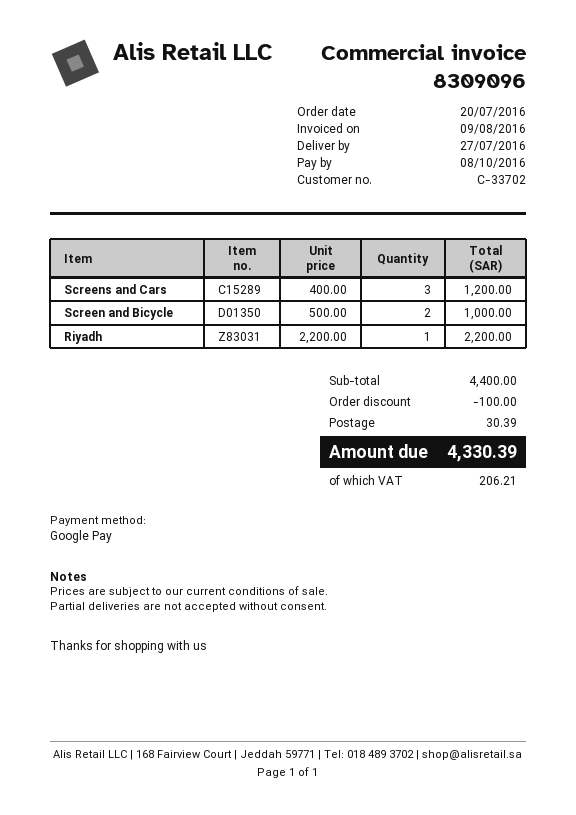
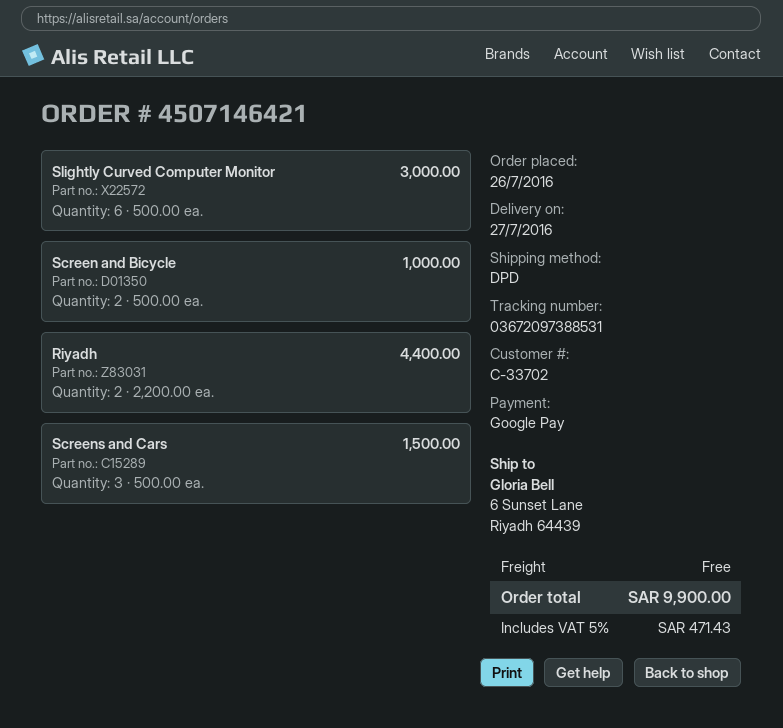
order date: 2016-07-20 -> 2016-07-26
Screens and Cars: 3 x 400.00 = 1200.00 -> 3 x 500.00 = 1500.00
Riyadh: 1 x 2200.00 = 2200.00 -> 2 x 2200.00 = 4400.00
Slightly Curved Computer Monitor: none -> 6 x 500.00 = 3000.00
discount: 100.00 -> none
shipping: 30.39 -> 0.00
tax: 206.21 -> 471.43
total: 4330.39 -> 9900.00

